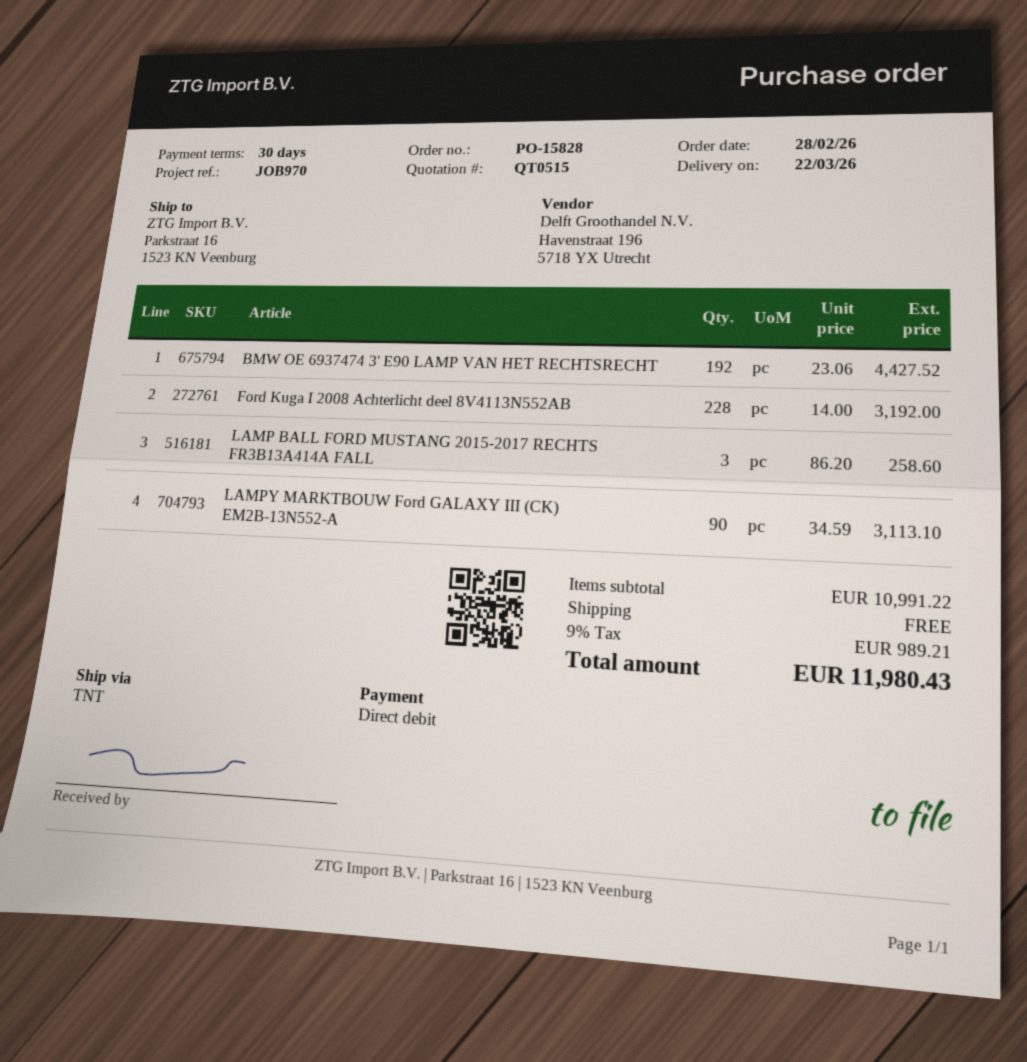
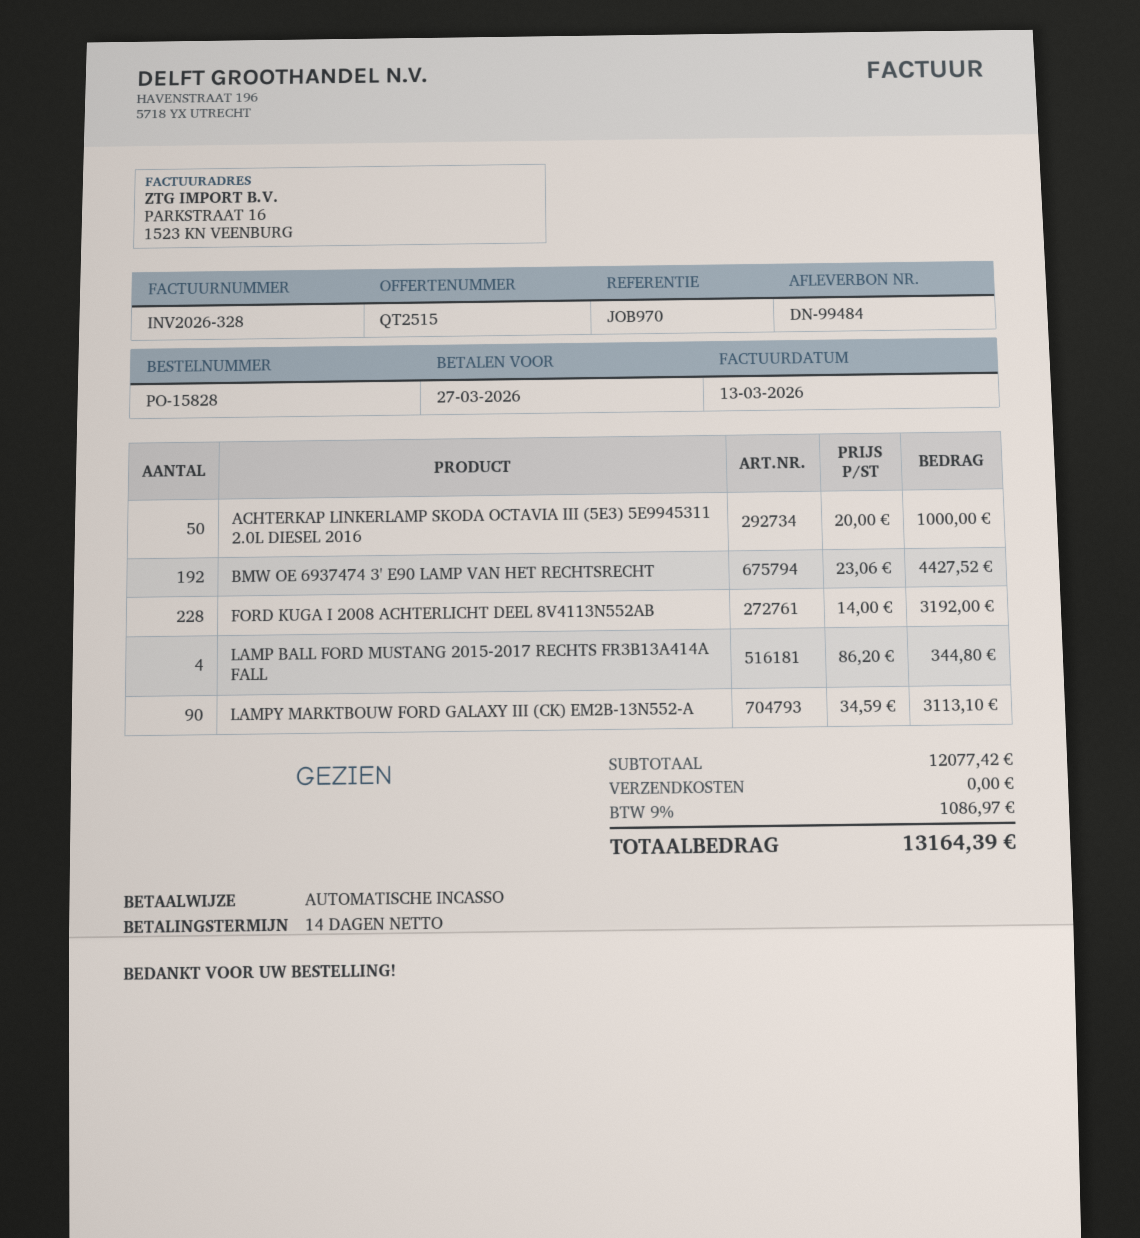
quote number: QT0515 -> QT2515
payment terms: 30 days -> 14 days
LAMP BALL FORD MUSTANG 2015-2017 RECHTS FR3B13A414A FALL: 3 x 86.20 = 258.60 -> 4 x 86.20 = 344.80
ACHTERKAP LINKERLAMP SKODA OCTAVIA III (5E3) 5E9945311 2.0L DIESEL 2016: none -> 50 x 20.00 = 1000.00
subtotal: 10991.22 -> 12077.42
tax: 9% = 989.21 -> 9% = 1086.97
total: 11980.43 -> 13164.39

